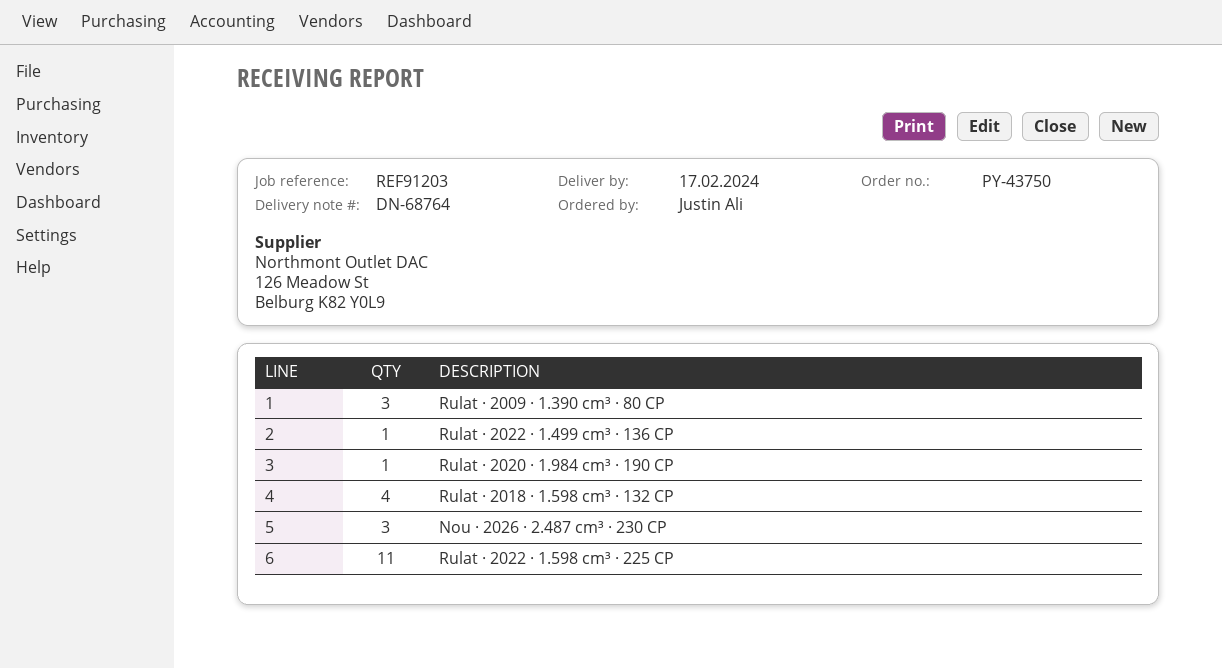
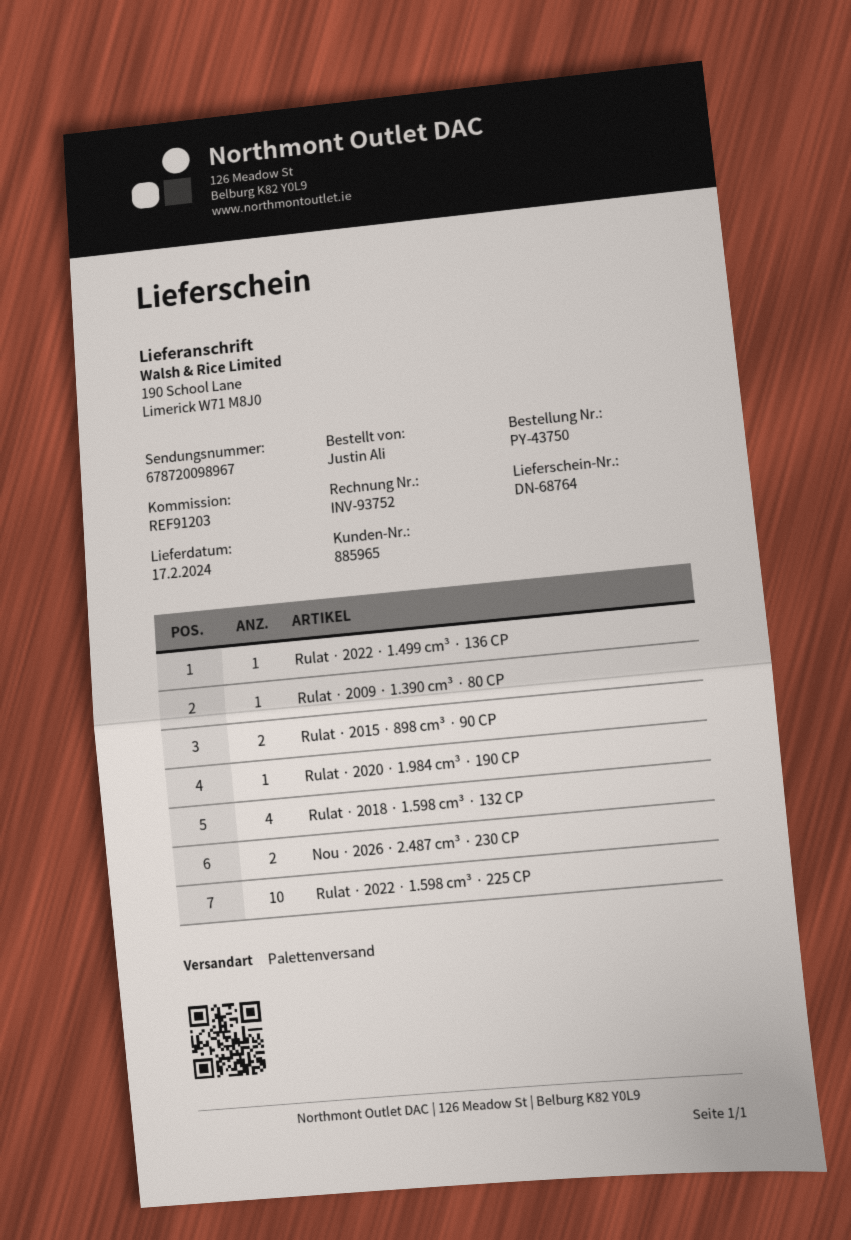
Rulat · 2009 · 1.390 cm³ · 80 CP: 3 -> 1
Nou · 2026 · 2.487 cm³ · 230 CP: 3 -> 2
Rulat · 2022 · 1.598 cm³ · 225 CP: 11 -> 10
Rulat · 2015 · 898 cm³ · 90 CP: none -> 2

